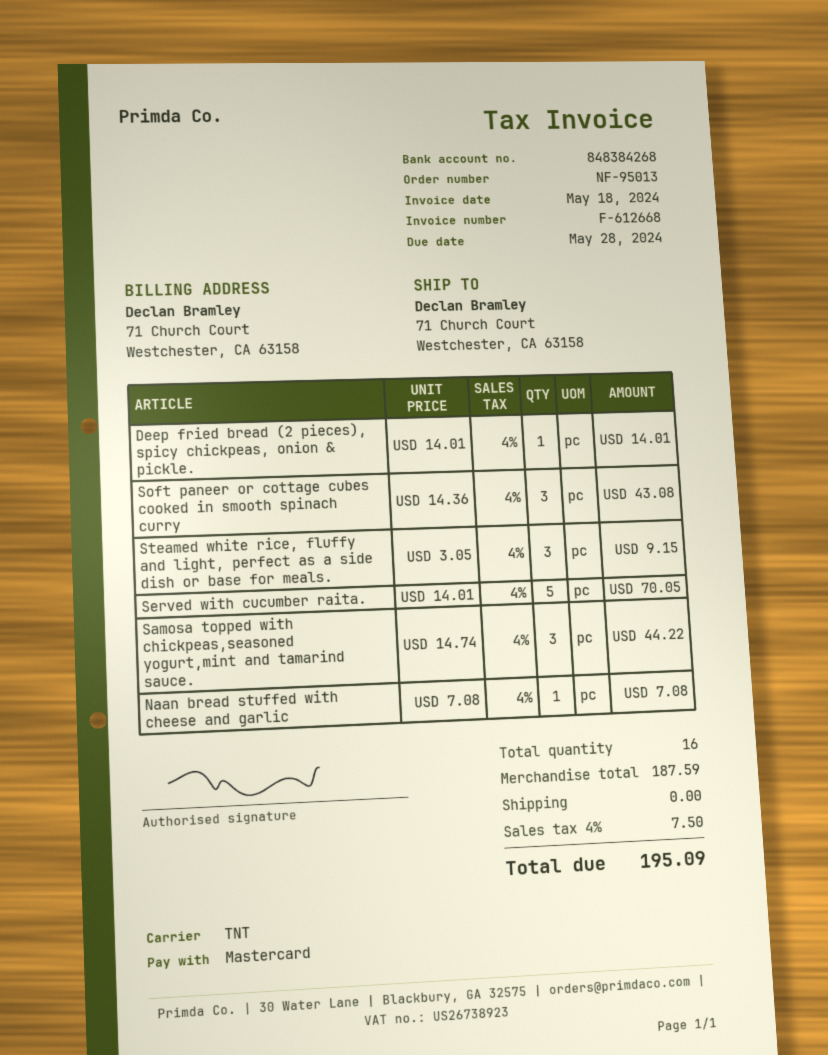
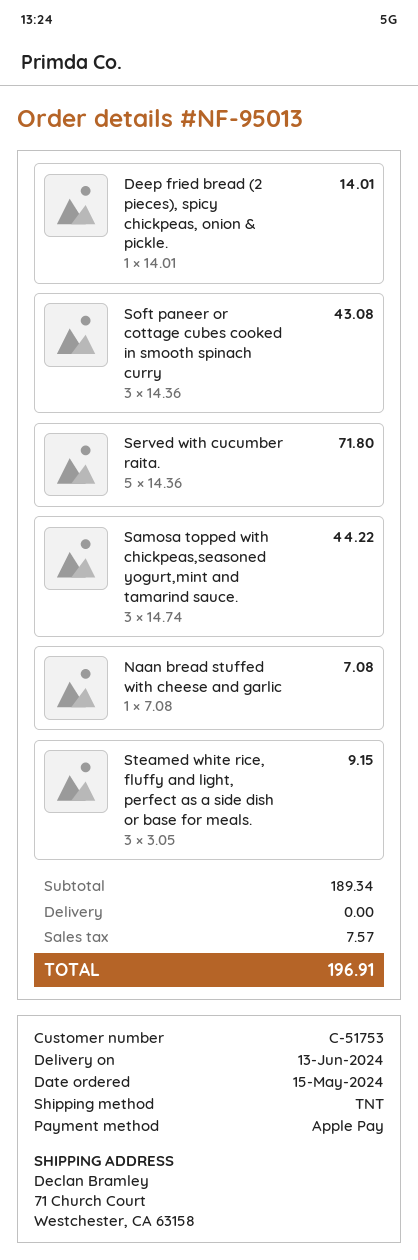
payment method: Mastercard -> Apple Pay
Served with cucumber raita.: 5 x 14.01 = 70.05 -> 5 x 14.36 = 71.80
subtotal: 187.59 -> 189.34
tax: 7.50 -> 7.57
total: 195.09 -> 196.91

